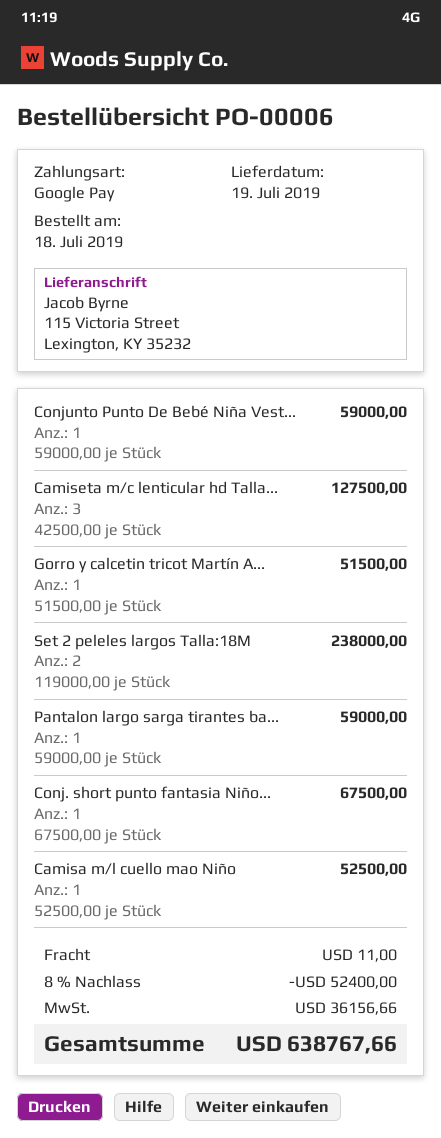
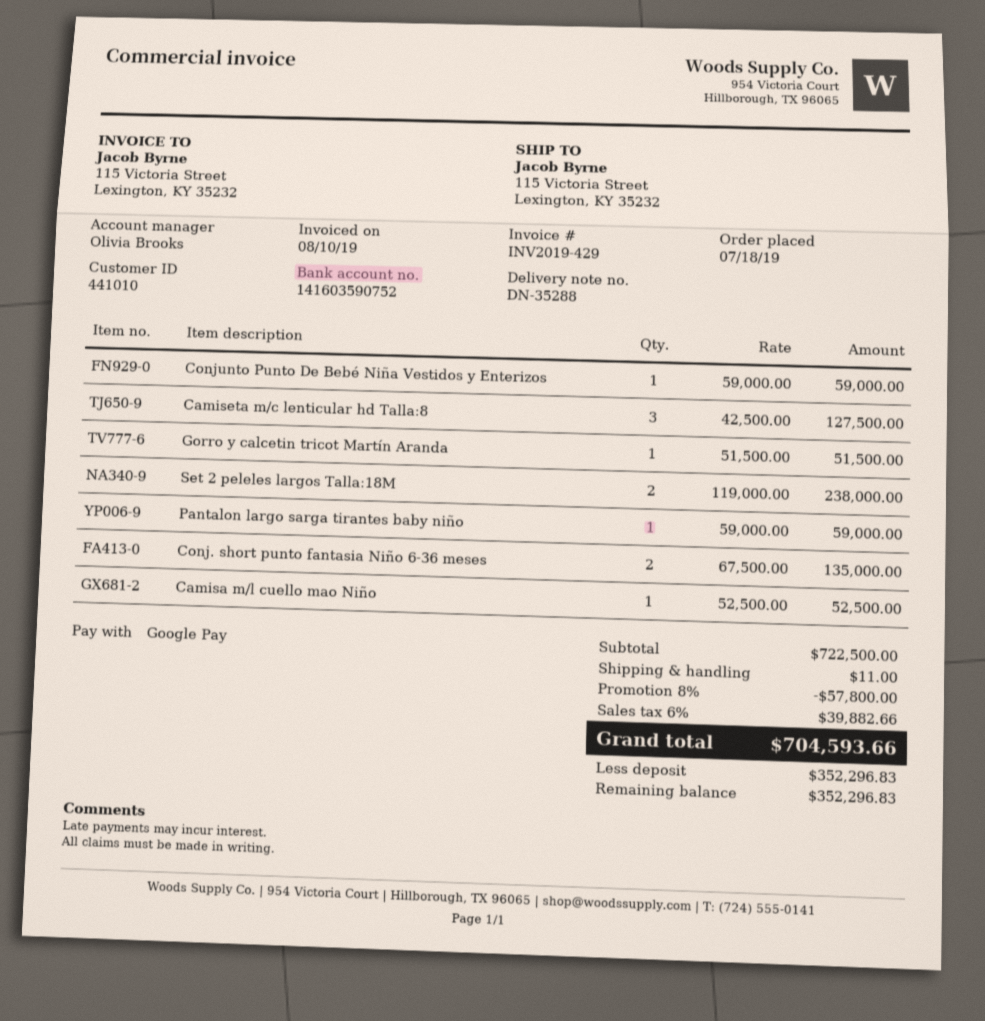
Conj. short punto fantasia Niño...: 1 x 67500.00 = 67500.00 -> 2 x 67500.00 = 135000.00
discount: 8% = 52400.00 -> 8% = 57800.00
tax: 36156.66 -> 39882.66
total: 638767.66 -> 704593.66

